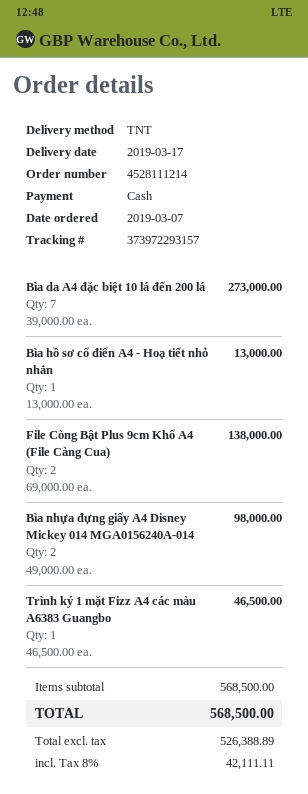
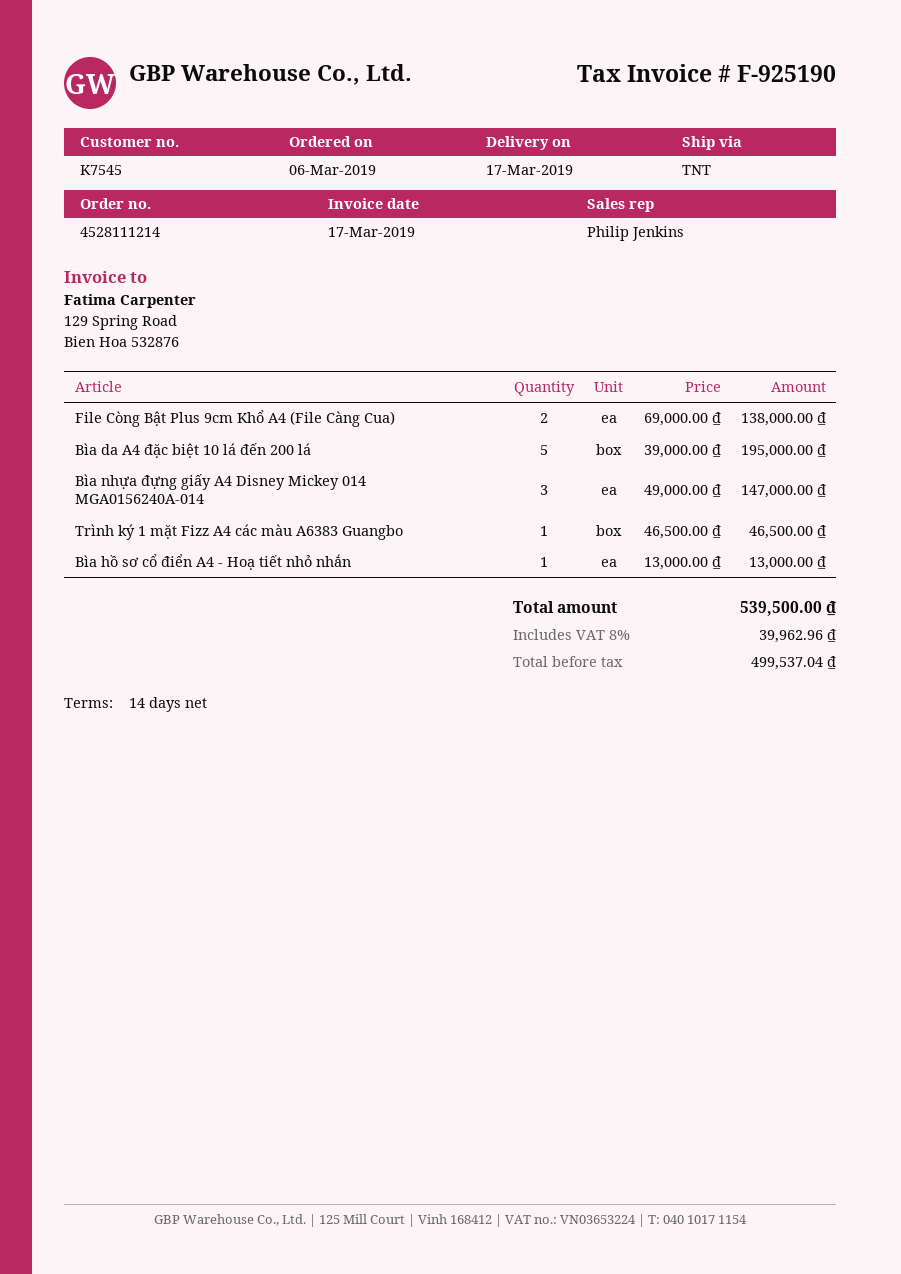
order date: 2019-03-07 -> 2019-03-06
Bìa da A4 đặc biệt 10 lá đến 200 lá: 7 x 39000.00 = 273000.00 -> 5 x 39000.00 = 195000.00
Bìa nhựa đựng giấy A4 Disney Mickey 014 MGA0156240A-014: 2 x 49000.00 = 98000.00 -> 3 x 49000.00 = 147000.00
net: 526388.89 -> 499537.04
tax: 8% = 42111.11 -> 8% = 39962.96
total: 568500.00 -> 539500.00

